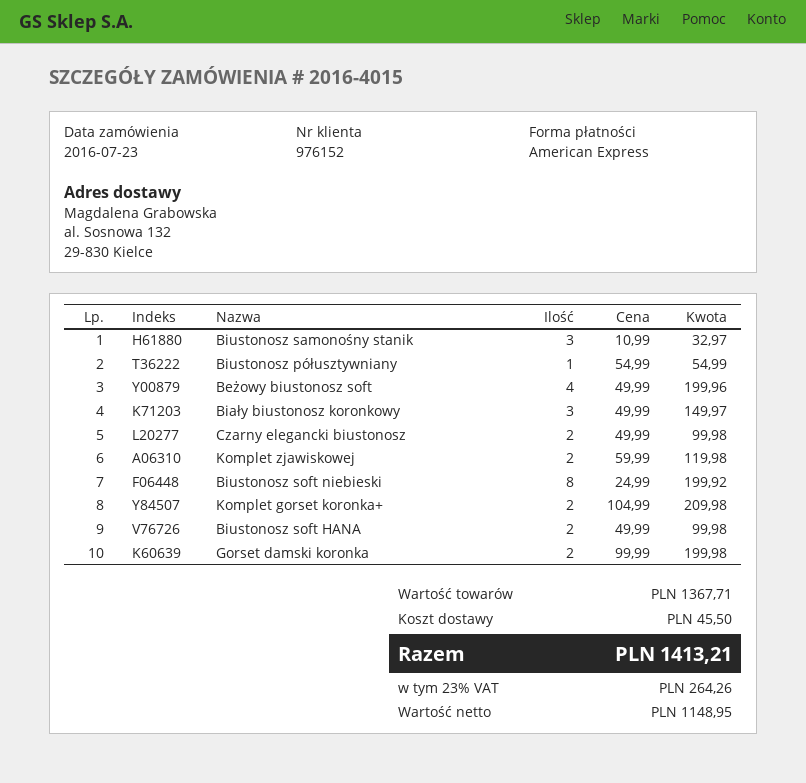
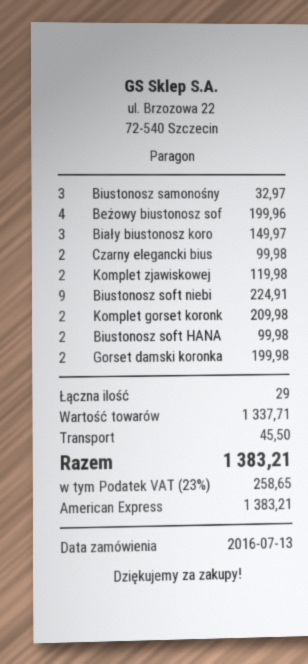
order date: 2016-07-23 -> 2016-07-13
Biustonosz półusztywniany: 1 for 54.99 -> none
Biustonosz soft niebieski: 8 for 199.92 -> 9 for 224.91
subtotal: 1367.71 -> 1337.71
tax: 23% = 264.26 -> 23% = 258.65
total: 1413.21 -> 1383.21

